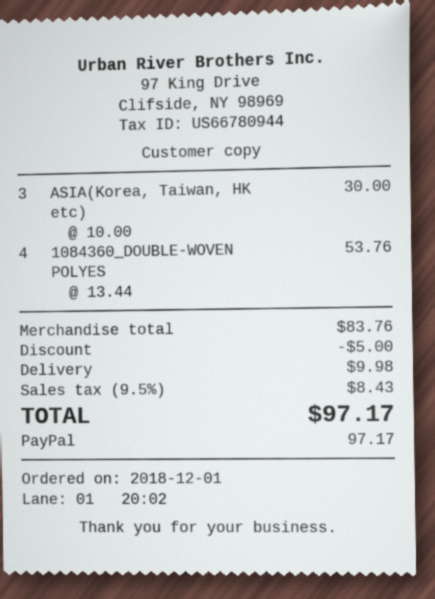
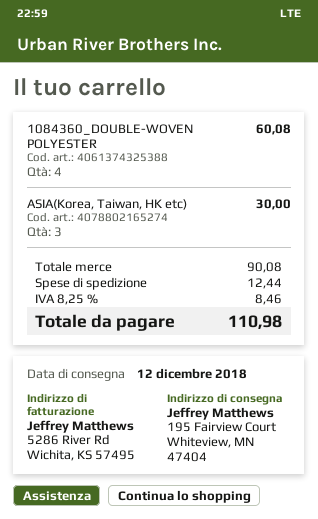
1084360_DOUBLE-WOVEN POLYES: 4 for 53.76 -> 4 for 60.08
subtotal: 83.76 -> 90.08
discount: 5.00 -> none
shipping: 9.98 -> 12.44
tax: 9.5% = 8.43 -> 8.25% = 8.46
total: 97.17 -> 110.98

